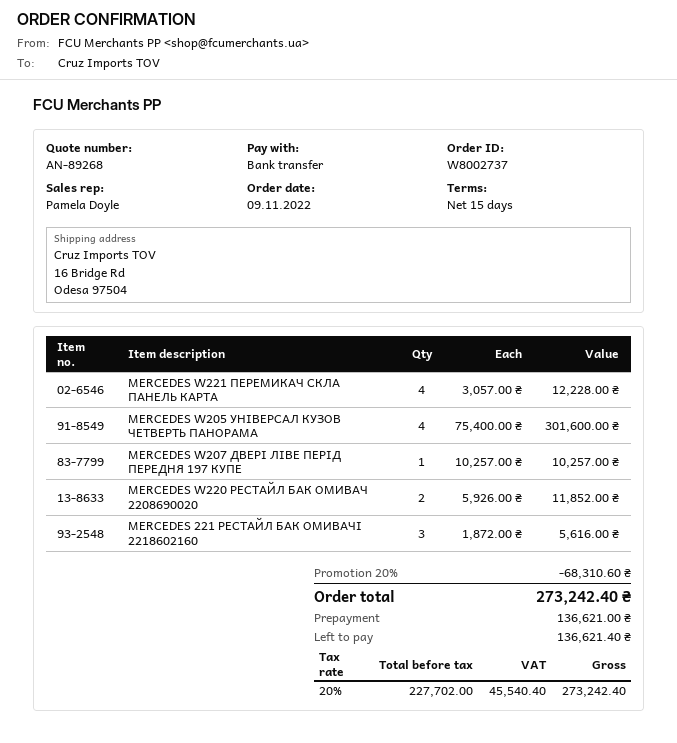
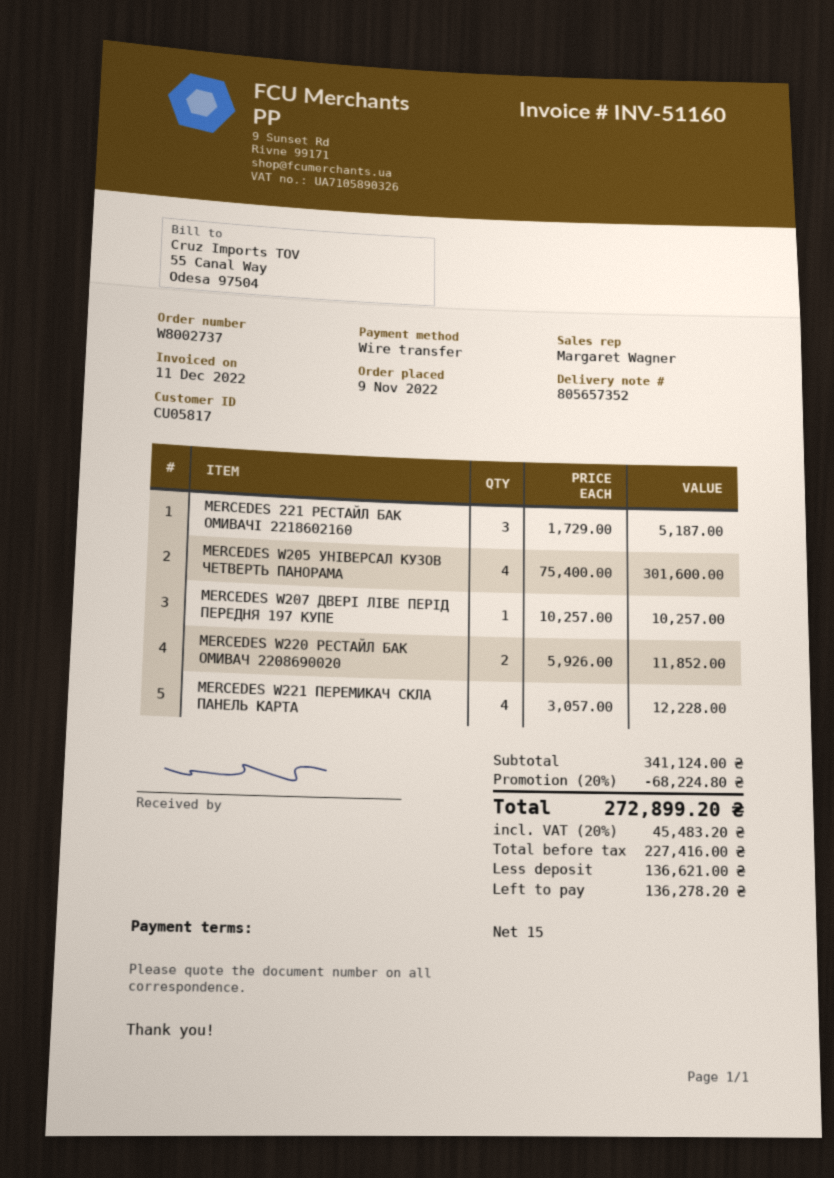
sales rep: Pamela Doyle -> Margaret Wagner
MERCEDES 221 РЕСТАЙЛ БАК ОМИВАЧІ 2218602160: 3 x 1872.00 = 5616.00 -> 3 x 1729.00 = 5187.00
discount: 20% = 68310.60 -> 20% = 68224.80
net: 227702.00 -> 227416.00
tax: 20% = 45540.40 -> 20% = 45483.20
total: 273242.40 -> 272899.20
balance: 136621.40 -> 136278.20

